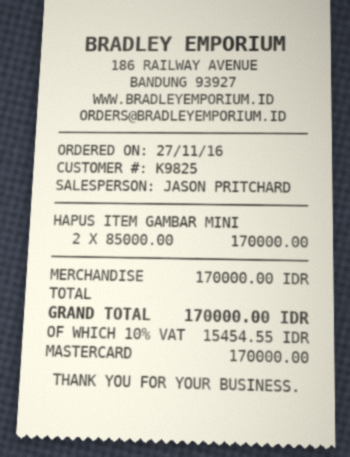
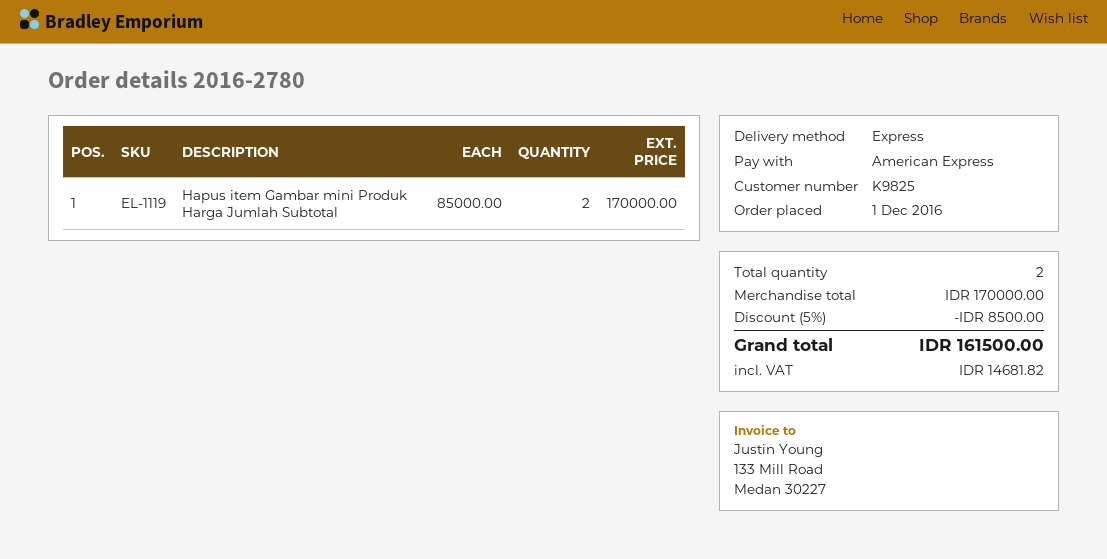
order date: 2016-11-27 -> 2016-12-01
payment method: Mastercard -> American Express
discount: none -> 5% = 8500.00
tax: 15454.55 -> 14681.82
total: 170000.00 -> 161500.00

